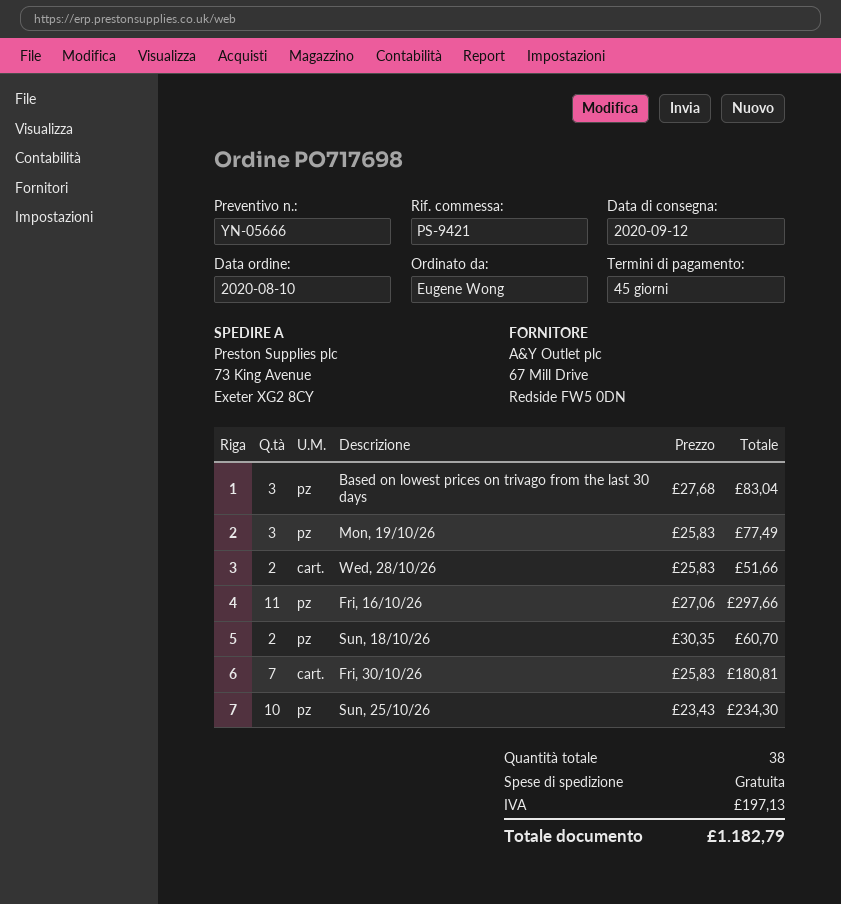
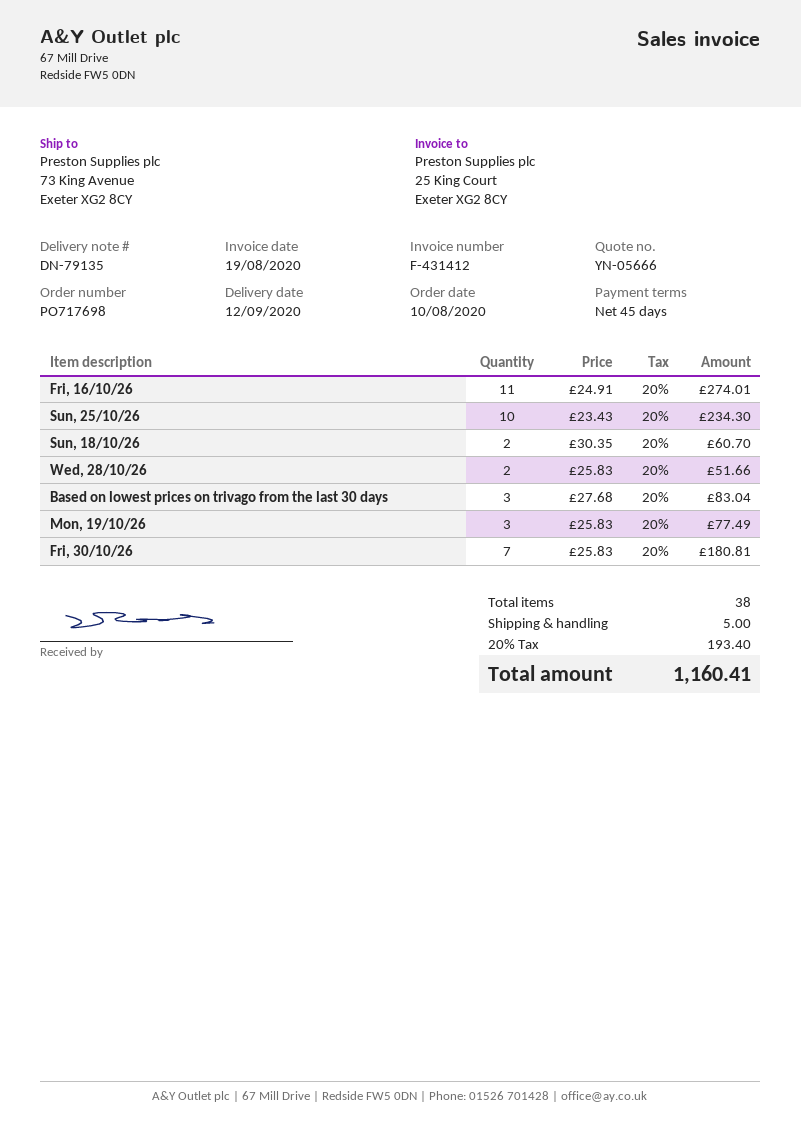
Fri, 16/10/26: 11 x 27.06 = 297.66 -> 11 x 24.91 = 274.01
shipping: 0.00 -> 5.00
tax: 197.13 -> 193.40
total: 1182.79 -> 1160.41

